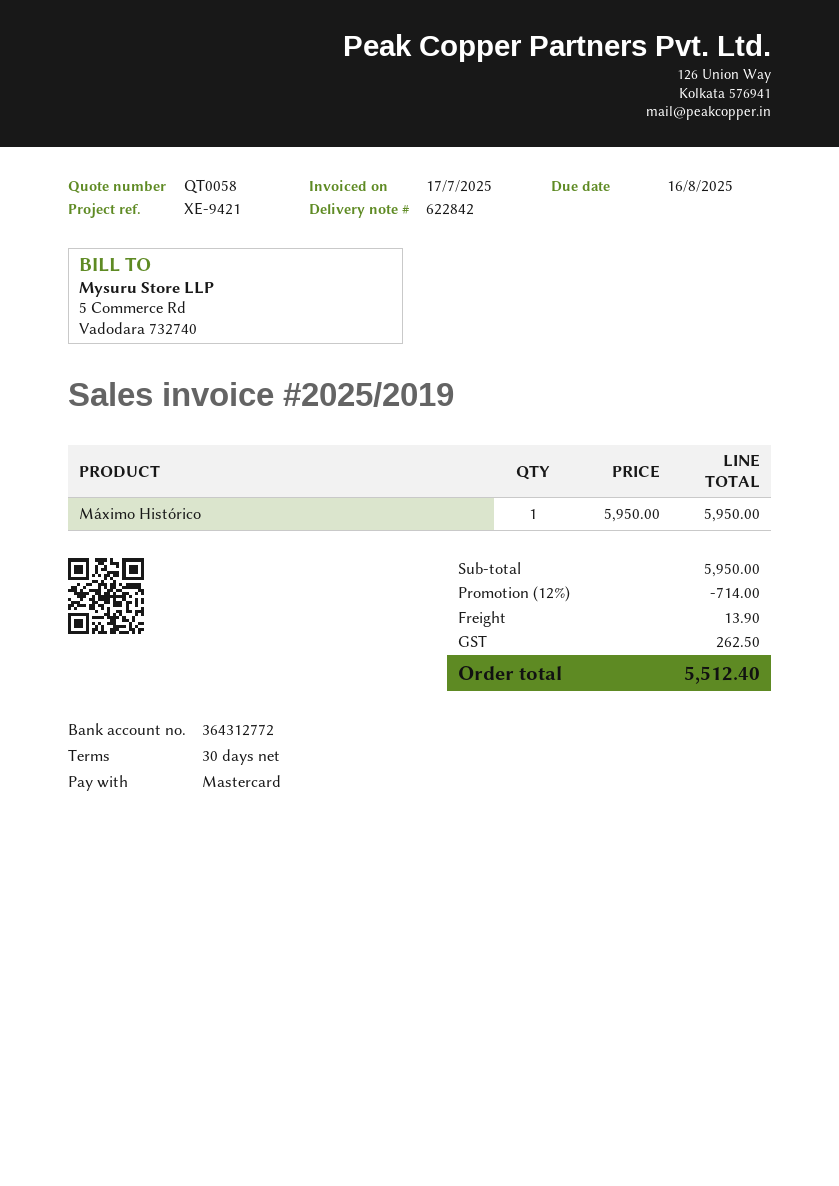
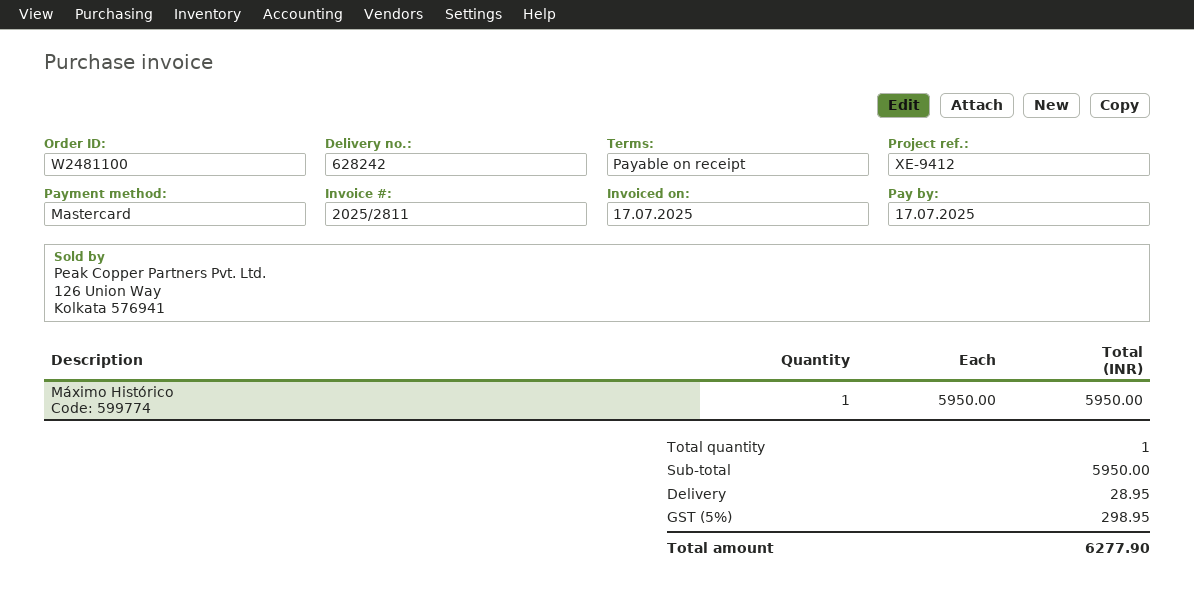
delivery note number: 622842 -> 628242
invoice number: 2025/2019 -> 2025/2811
payment terms: 30 days -> on receipt
due date: 2025-08-16 -> 2025-07-17
reference: XE-9421 -> XE-9412
discount: 12% = 714.00 -> none
shipping: 13.90 -> 28.95
tax: 262.50 -> 298.95
total: 5512.40 -> 6277.90

